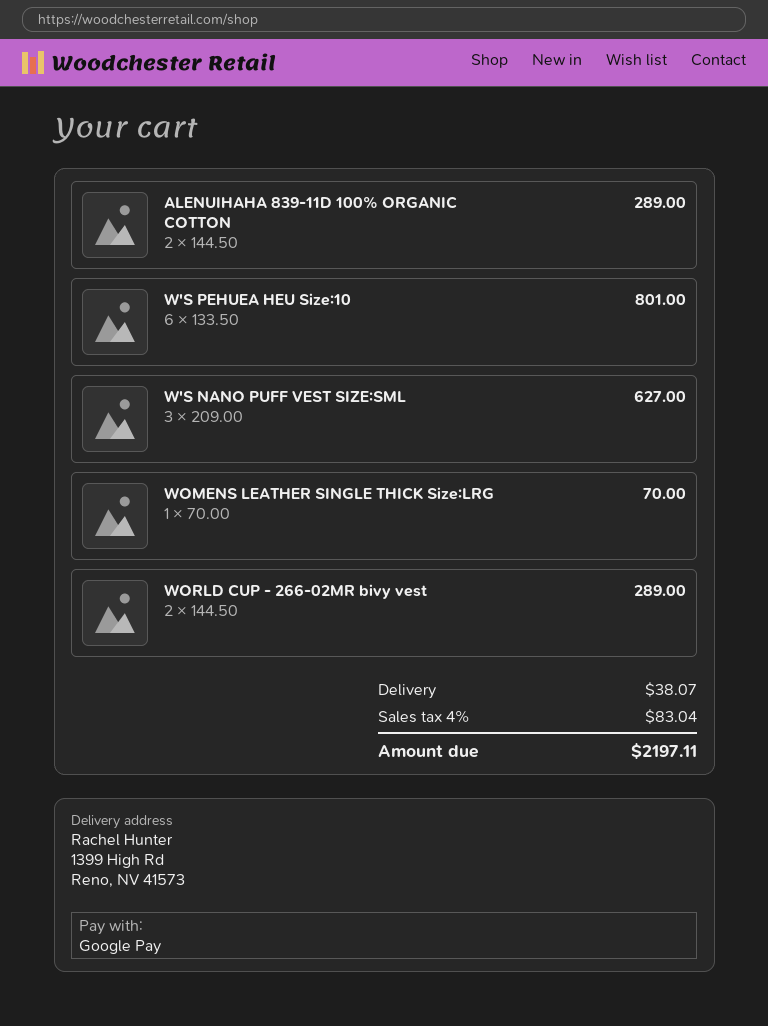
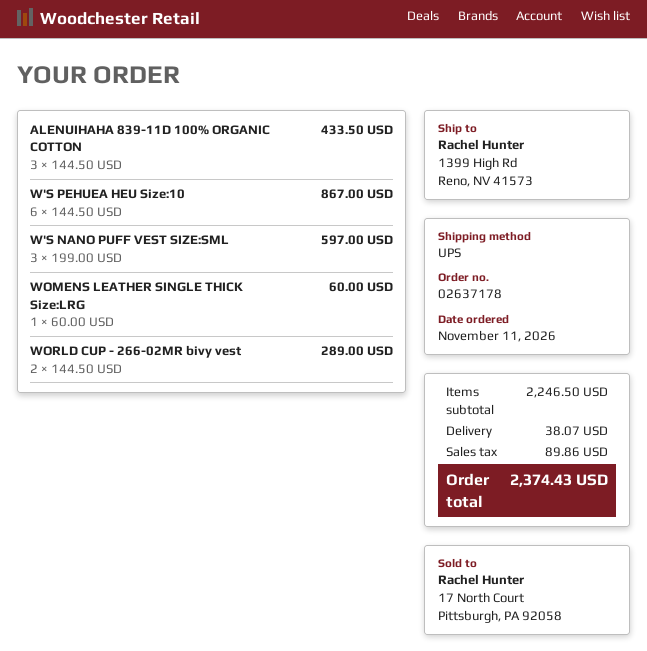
ALENUIHAHA 839-11D 100% ORGANIC COTTON: 2 x 144.50 = 289.00 -> 3 x 144.50 = 433.50
W'S PEHUEA HEU Size:10: 6 x 133.50 = 801.00 -> 6 x 144.50 = 867.00
W'S NANO PUFF VEST SIZE:SML: 3 x 209.00 = 627.00 -> 3 x 199.00 = 597.00
WOMENS LEATHER SINGLE THICK Size:LRG: 1 x 70.00 = 70.00 -> 1 x 60.00 = 60.00
tax: 83.04 -> 89.86
total: 2197.11 -> 2374.43

